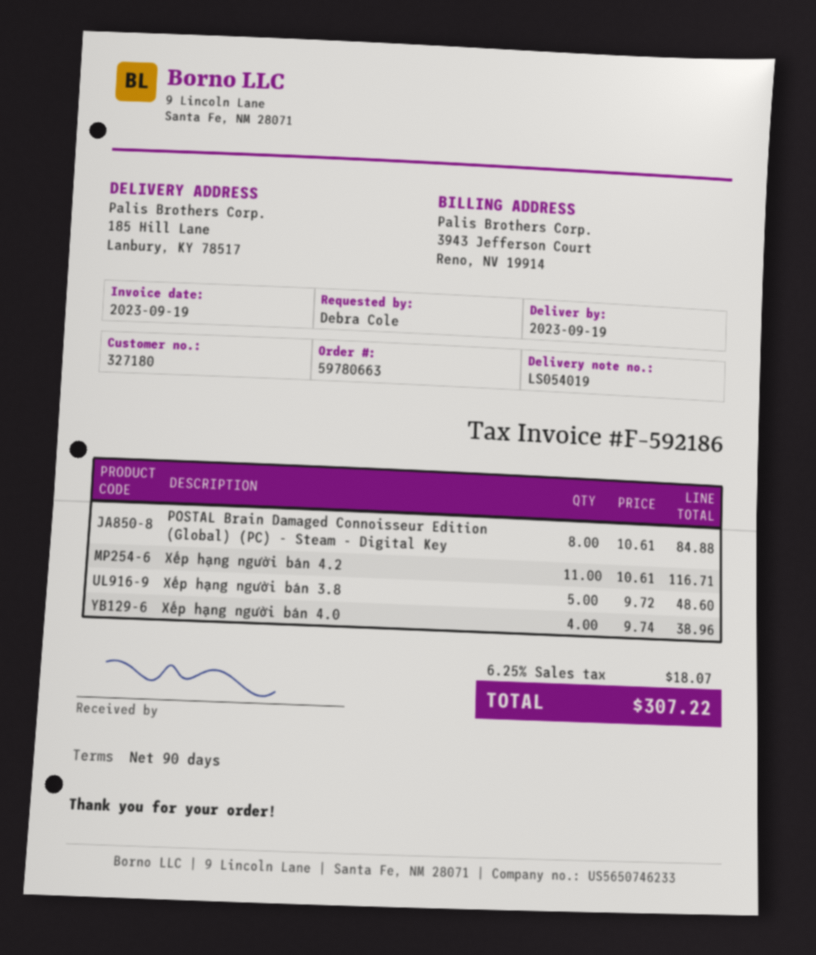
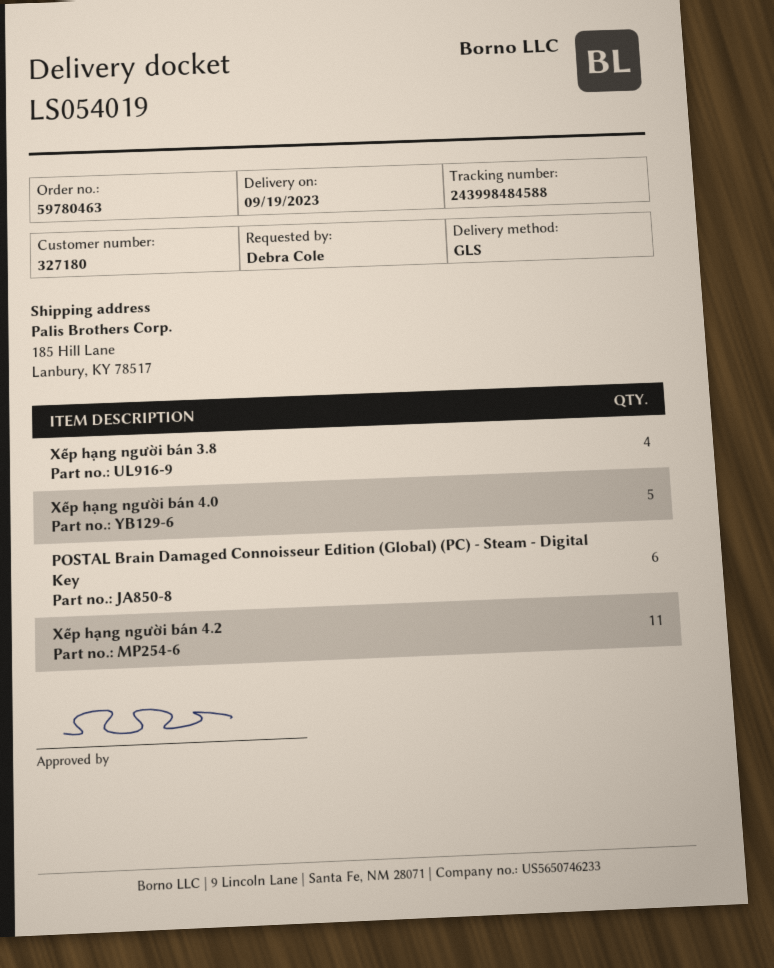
order number: 59780663 -> 59780463
POSTAL Brain Damaged Connoisseur Edition (Global) (PC) - Steam - Digital Key: 8 -> 6
Xếp hạng người bán 3.8: 5 -> 4
Xếp hạng người bán 4.0: 4 -> 5

